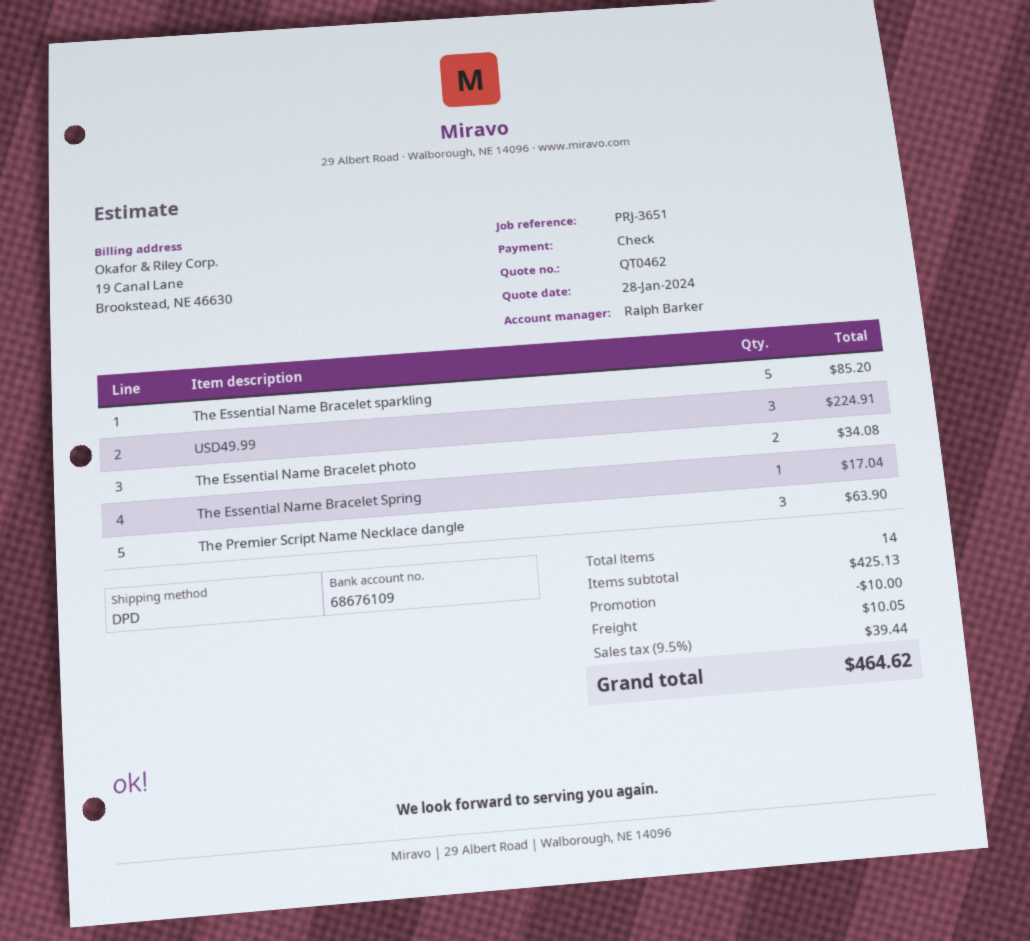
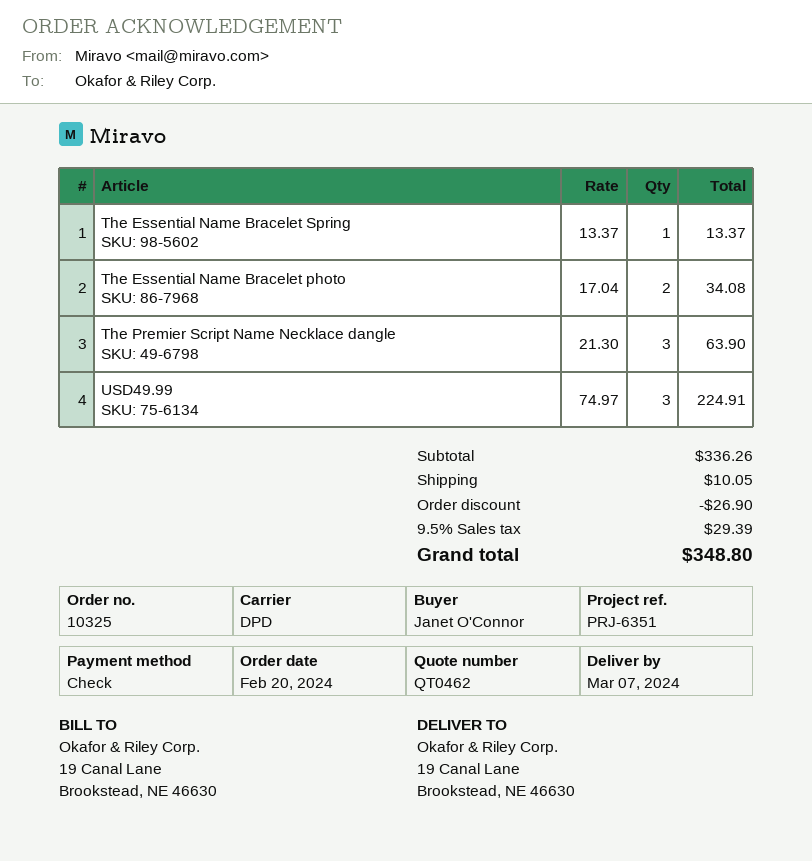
reference: PRJ-3651 -> PRJ-6351
The Essential Name Bracelet sparkling: 5 for 85.20 -> none
The Essential Name Bracelet Spring: 1 for 17.04 -> 1 for 13.37
subtotal: 425.13 -> 336.26
discount: 10.00 -> 26.90
tax: 9.5% = 39.44 -> 9.5% = 29.39
total: 464.62 -> 348.80

